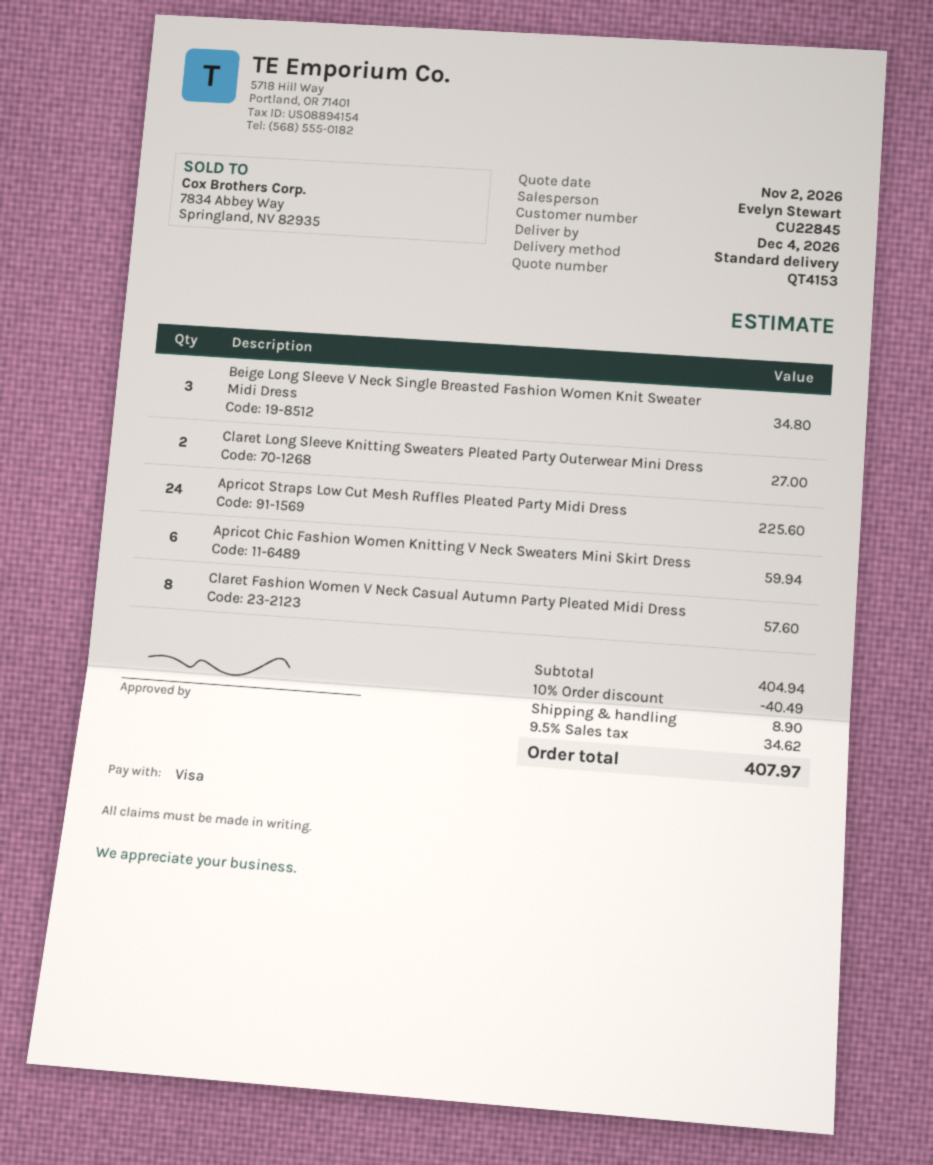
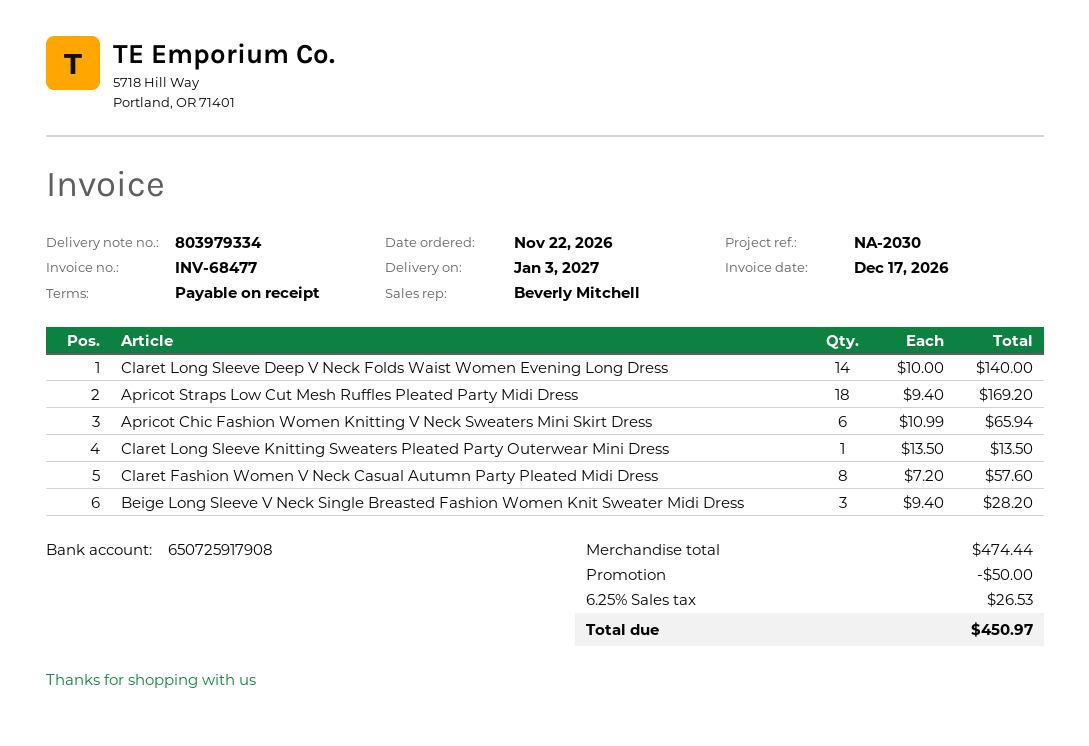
delivery date: 2026-12-04 -> 2027-01-03
sales rep: Evelyn Stewart -> Beverly Mitchell
Beige Long Sleeve V Neck Single Breasted Fashion Women Knit Sweater Midi Dress: 3 for 34.80 -> 3 for 28.20
Claret Long Sleeve Knitting Sweaters Pleated Party Outerwear Mini Dress: 2 for 27.00 -> 1 for 13.50
Apricot Straps Low Cut Mesh Ruffles Pleated Party Midi Dress: 24 for 225.60 -> 18 for 169.20
Apricot Chic Fashion Women Knitting V Neck Sweaters Mini Skirt Dress: 6 for 59.94 -> 6 for 65.94
Claret Long Sleeve Deep V Neck Folds Waist Women Evening Long Dress: none -> 14 for 140.00
subtotal: 404.94 -> 474.44
discount: 40.49 -> 50.00
shipping: 8.90 -> none
tax: 9.5% = 34.62 -> 6.25% = 26.53
total: 407.97 -> 450.97

